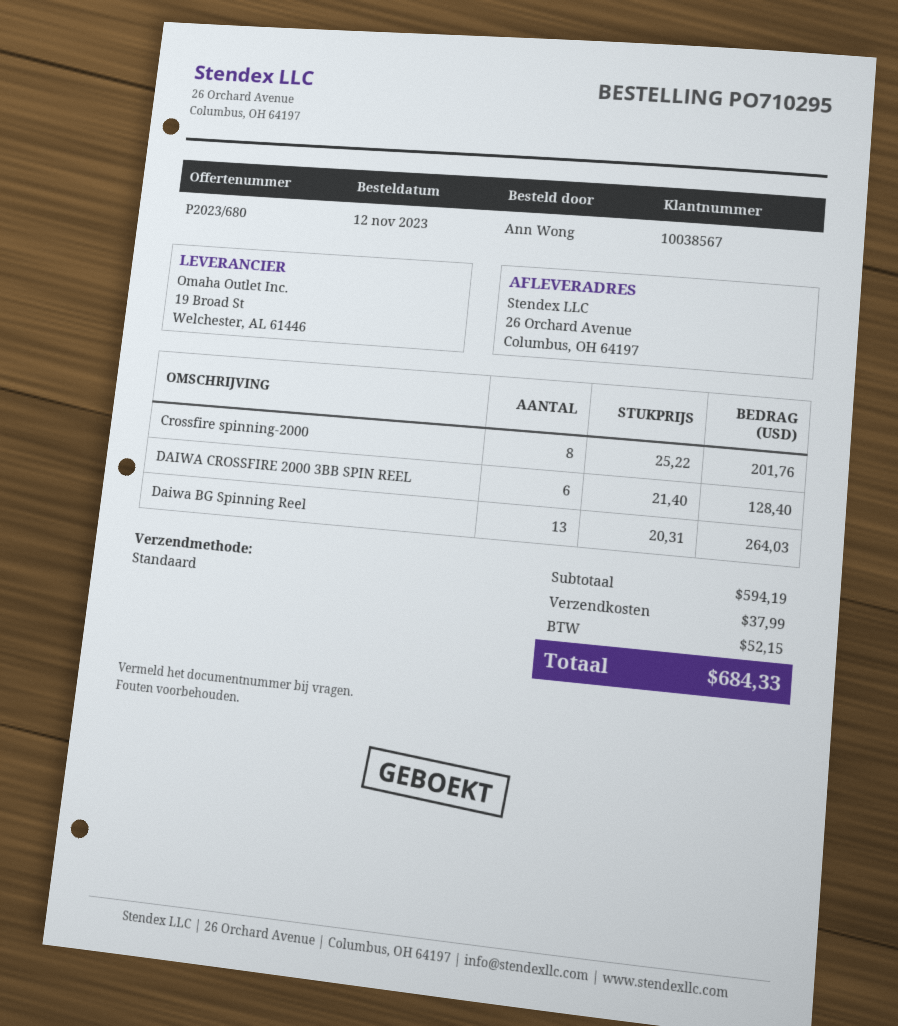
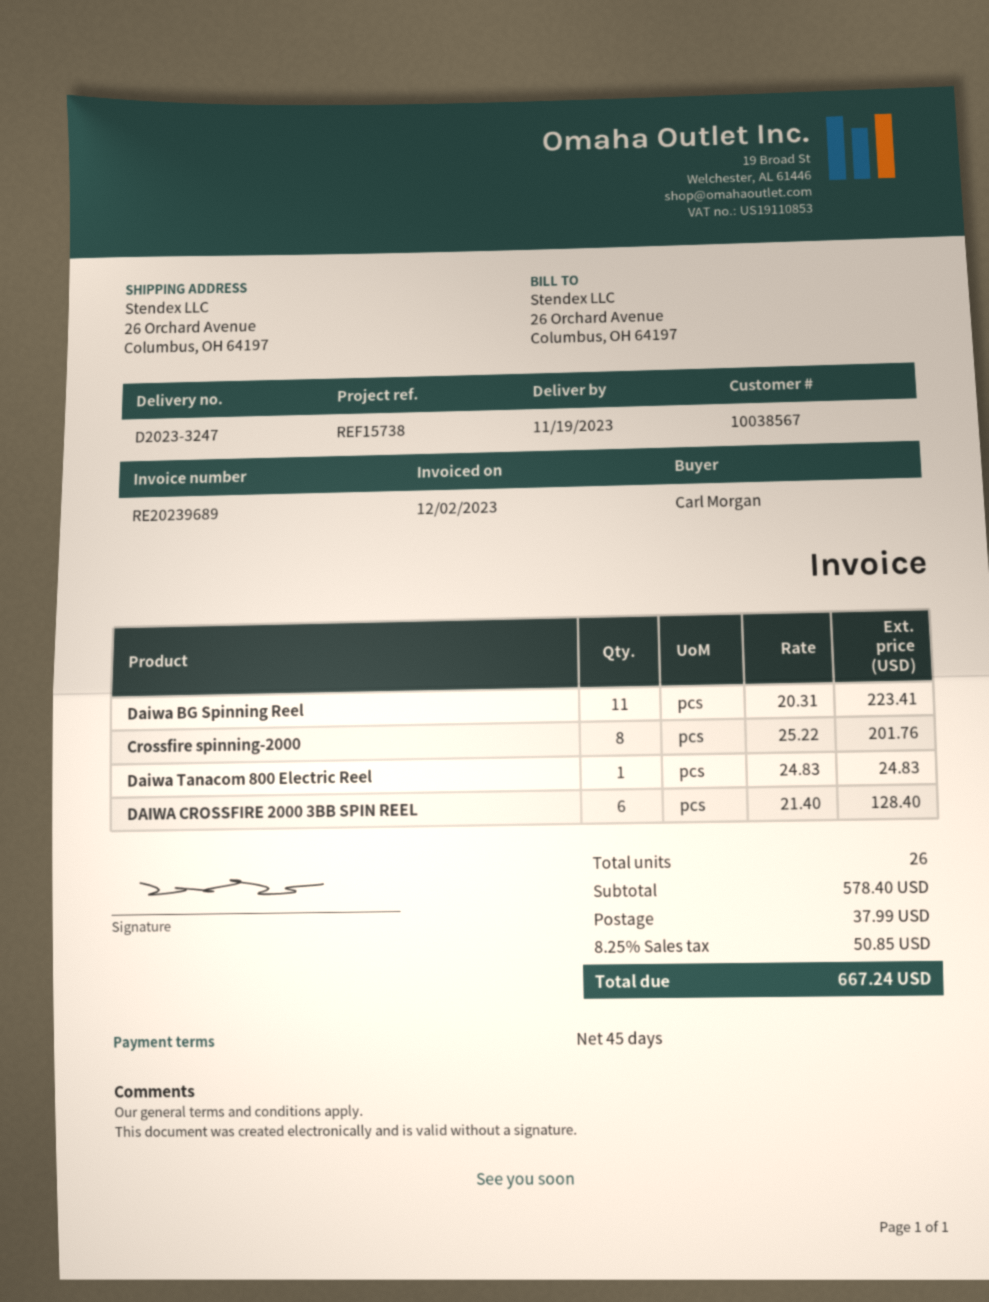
ordered by: Ann Wong -> Carl Morgan
Daiwa BG Spinning Reel: 13 x 20.31 = 264.03 -> 11 x 20.31 = 223.41
Daiwa Tanacom 800 Electric Reel: none -> 1 x 24.83 = 24.83
subtotal: 594.19 -> 578.40
tax: 52.15 -> 50.85
total: 684.33 -> 667.24

